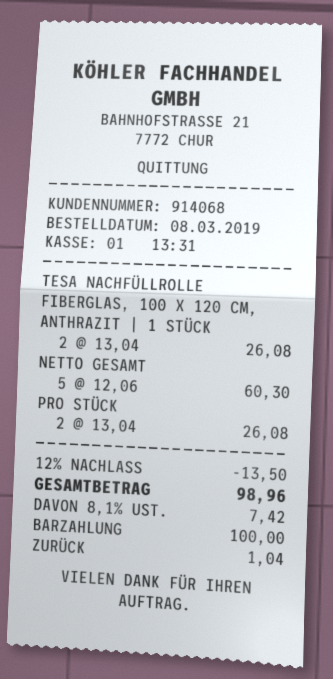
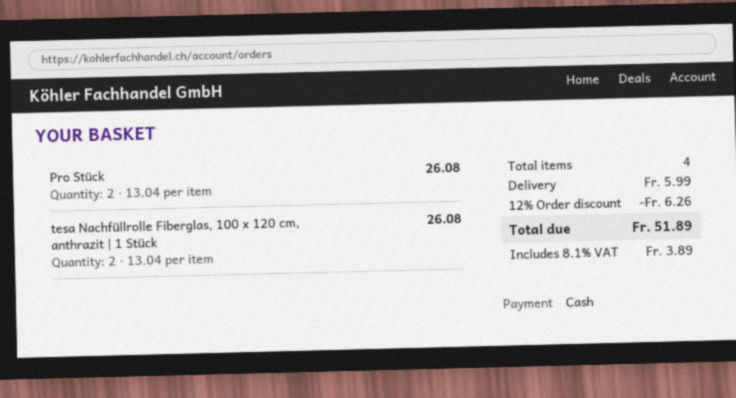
NETTO GESAMT: 5 x 12.06 = 60.30 -> none
discount: 12% = 13.50 -> 12% = 6.26
shipping: none -> 5.99
tax: 8.1% = 7.42 -> 8.1% = 3.89
total: 98.96 -> 51.89

